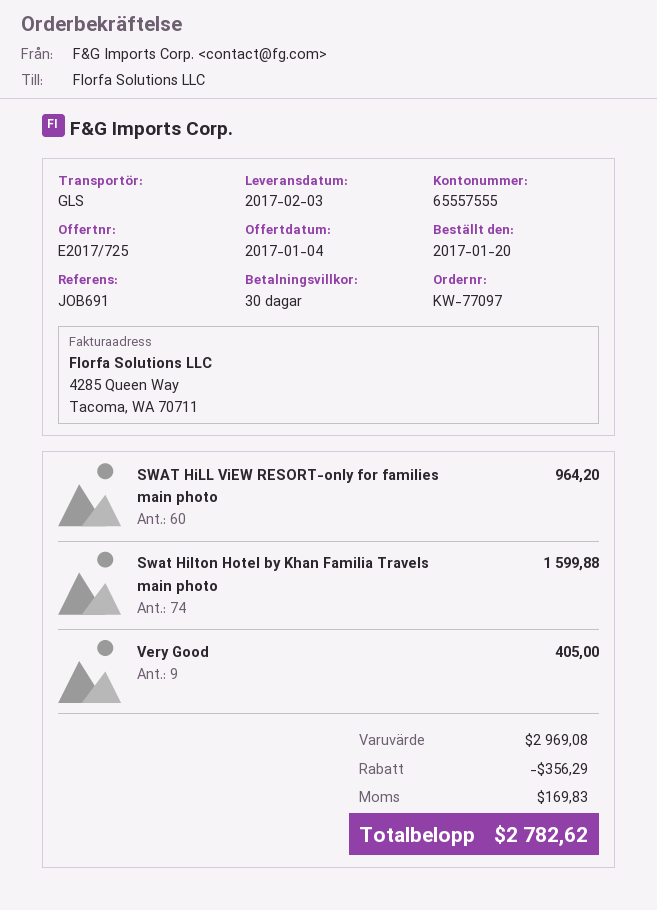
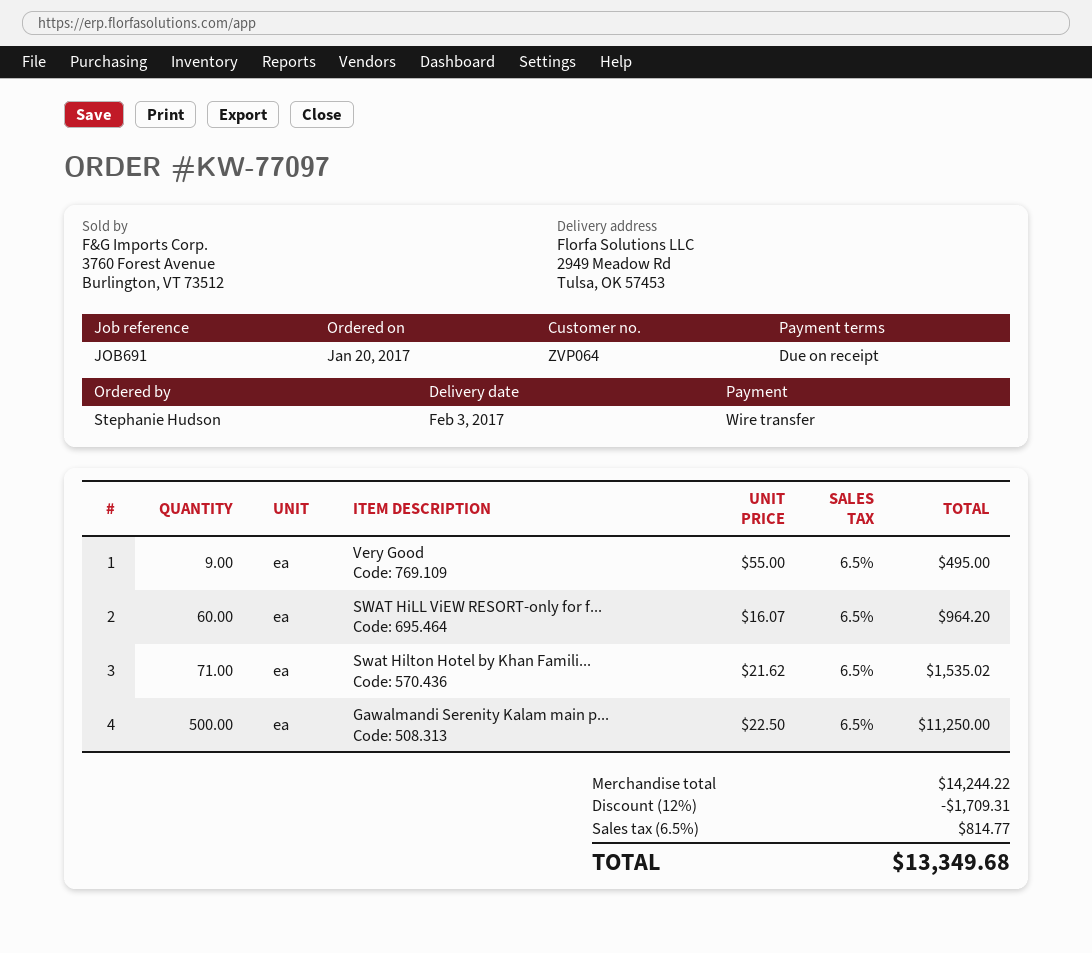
payment terms: 30 days -> on receipt
Swat Hilton Hotel by Khan Familia Travels main photo: 74 for 1599.88 -> 71 for 1535.02
Very Good: 9 for 405.00 -> 9 for 495.00
Gawalmandi Serenity Kalam main p...: none -> 500 for 11250.00
subtotal: 2969.08 -> 14244.22
discount: 356.29 -> 1709.31
tax: 169.83 -> 814.77
total: 2782.62 -> 13349.68

